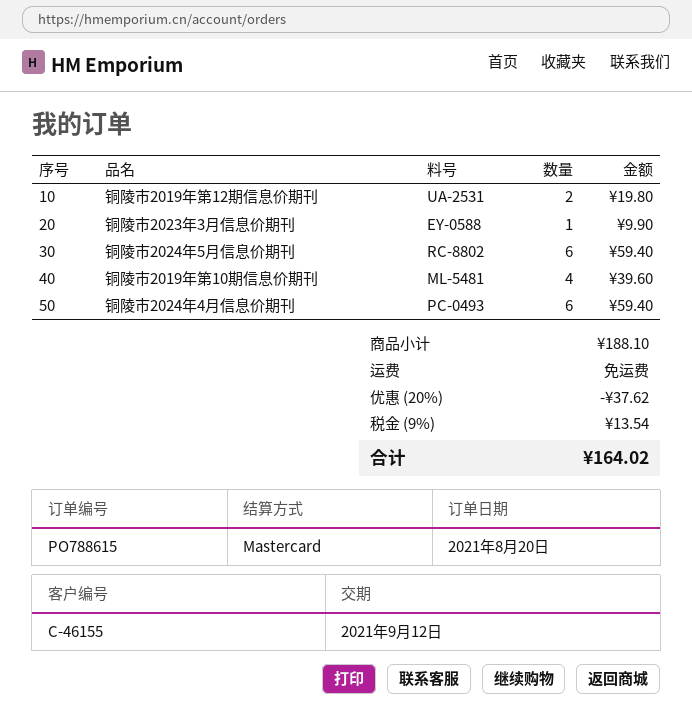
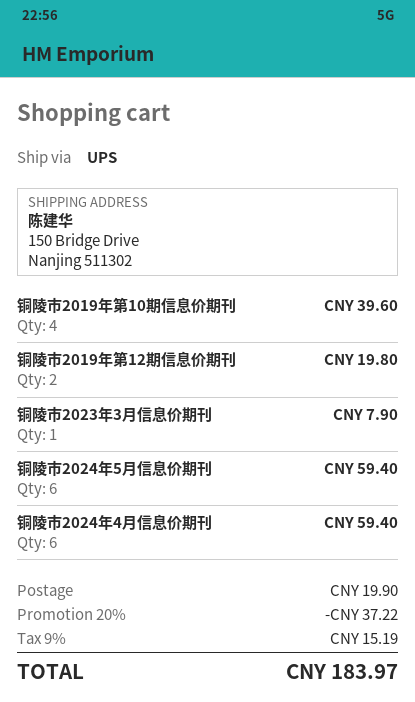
铜陵市2023年3月信息价期刊: 1 for 9.90 -> 1 for 7.90
discount: 20% = 37.62 -> 20% = 37.22
shipping: 0.00 -> 19.90
tax: 9% = 13.54 -> 9% = 15.19
total: 164.02 -> 183.97

